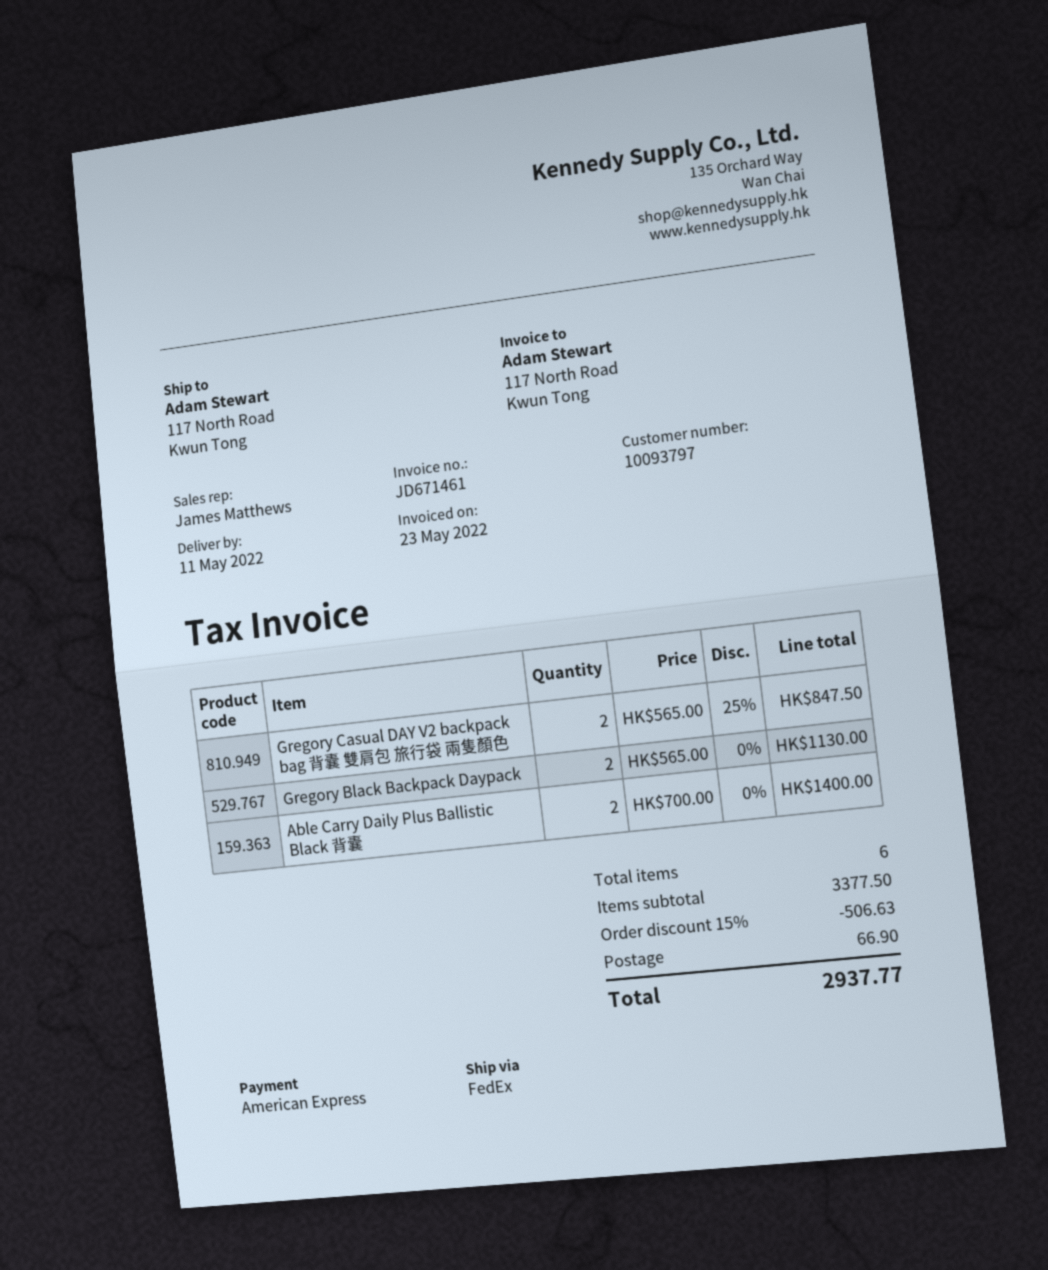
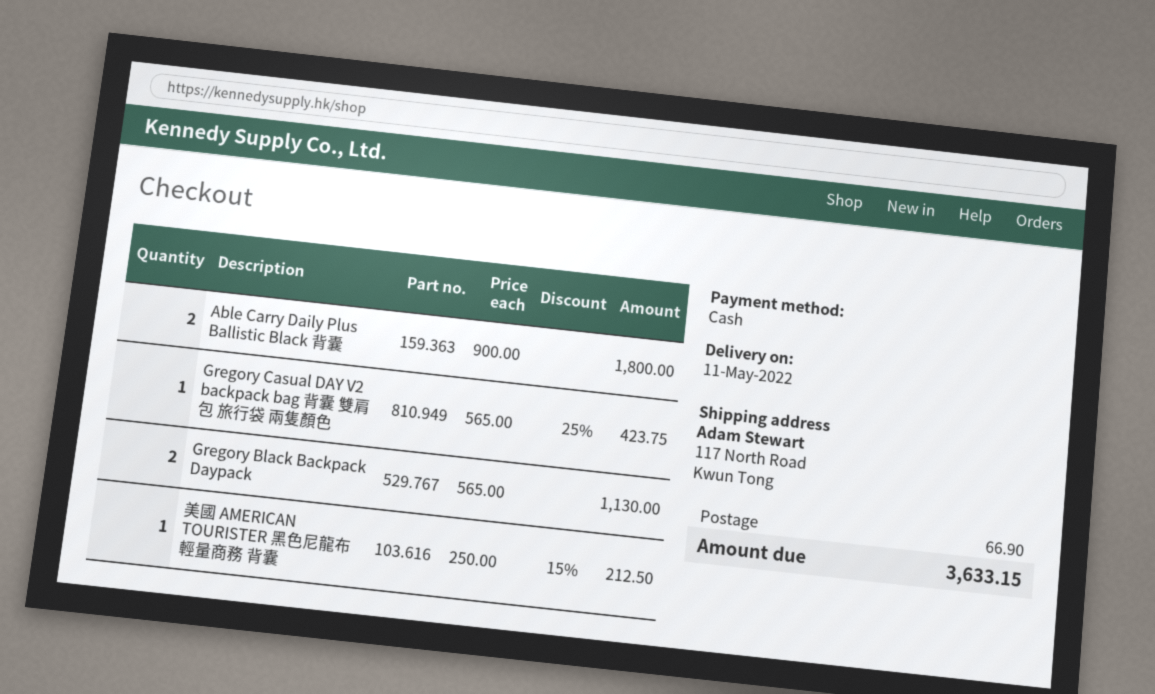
payment method: American Express -> cash
Gregory Casual DAY V2 backpack bag 背囊 雙肩包 旅行袋 兩隻顏色: 2 x 565.00 - 25% = 847.50 -> 1 x 565.00 - 25% = 423.75
Able Carry Daily Plus Ballistic Black 背囊: 2 x 700.00 = 1400.00 -> 2 x 900.00 = 1800.00
美國 AMERICAN TOURISTER 黑色尼龍布 輕量商務 背囊: none -> 1 x 250.00 - 15% = 212.50
discount: 15% = 506.63 -> none
total: 2937.77 -> 3633.15

